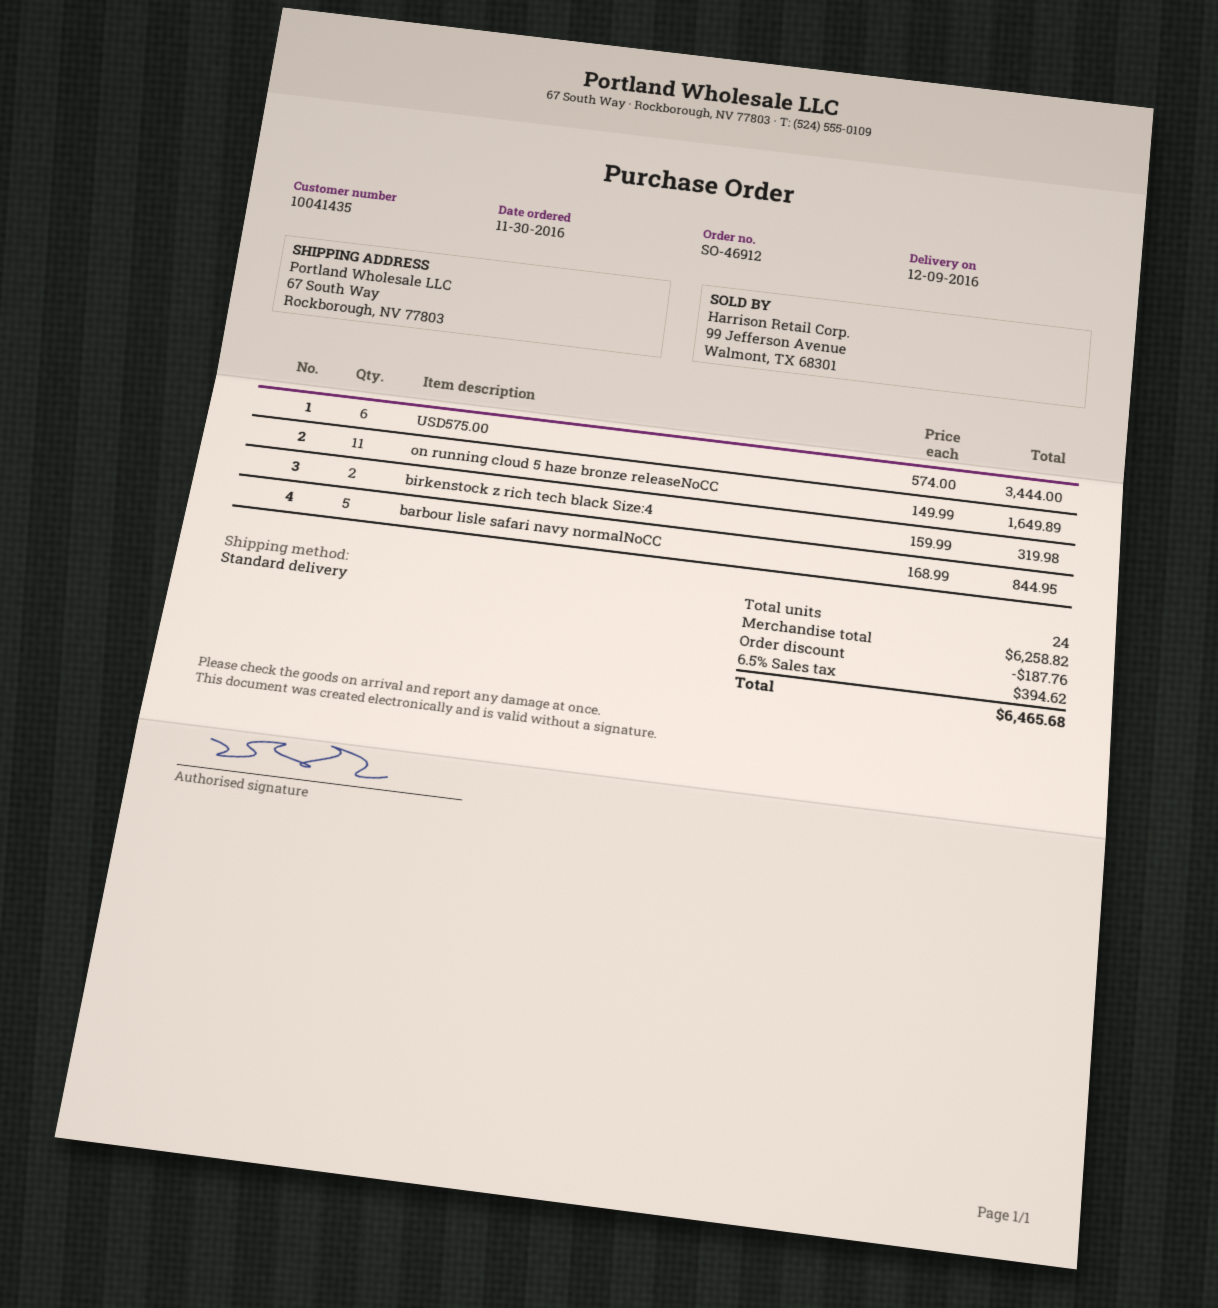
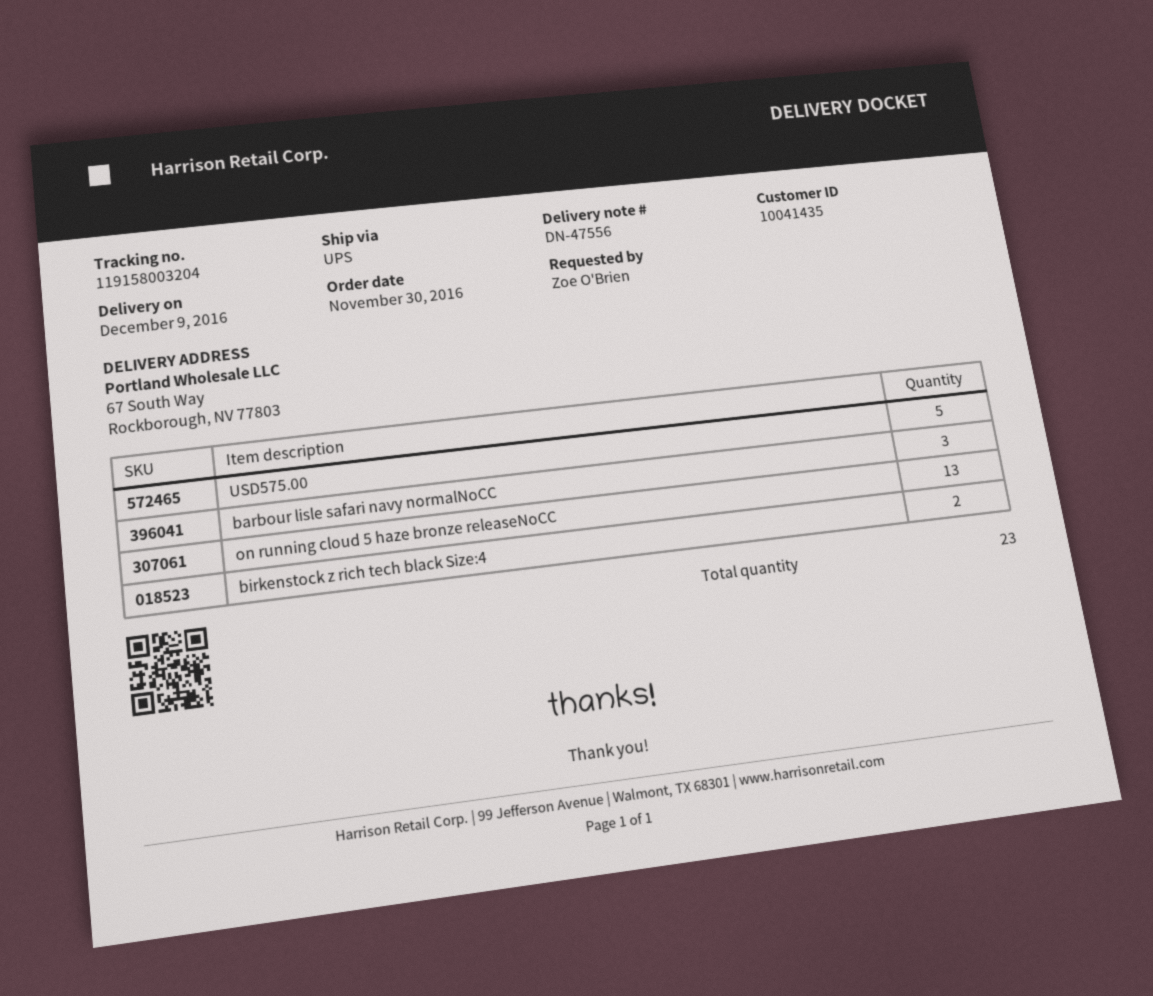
shipping method: standard -> UPS
USD575.00: 6 -> 5
on running cloud 5 haze bronze releaseNoCC: 11 -> 13
barbour lisle safari navy normalNoCC: 5 -> 3
total quantity: 24 -> 23

